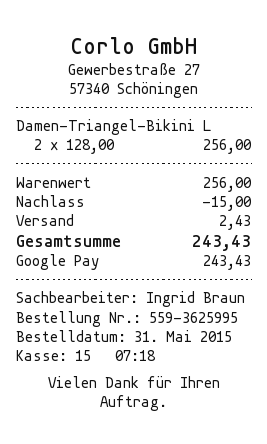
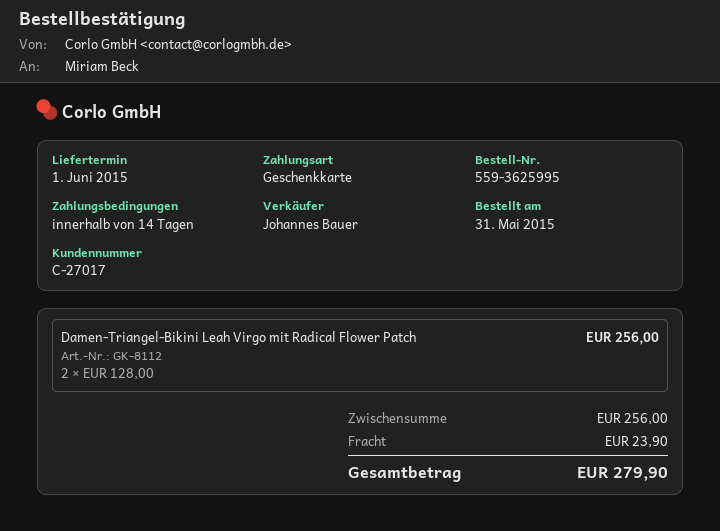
sales rep: Ingrid Braun -> Johannes Bauer
payment method: Google Pay -> gift card
discount: 15.00 -> none
shipping: 2.43 -> 23.90
total: 243.43 -> 279.90

